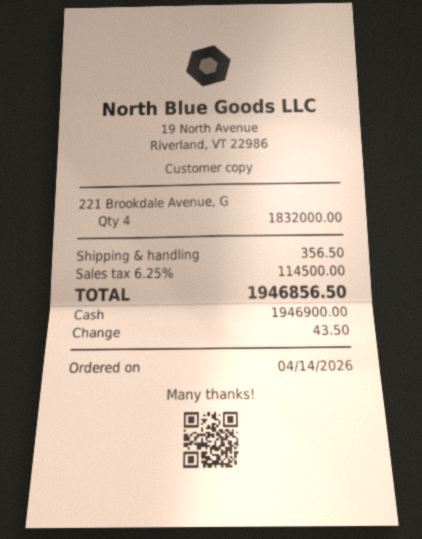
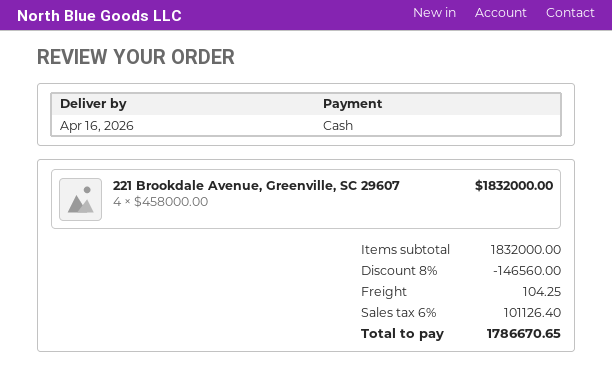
discount: none -> 8% = 146560.00
shipping: 356.50 -> 104.25
tax: 6.25% = 114500.00 -> 6% = 101126.40
total: 1946856.50 -> 1786670.65

